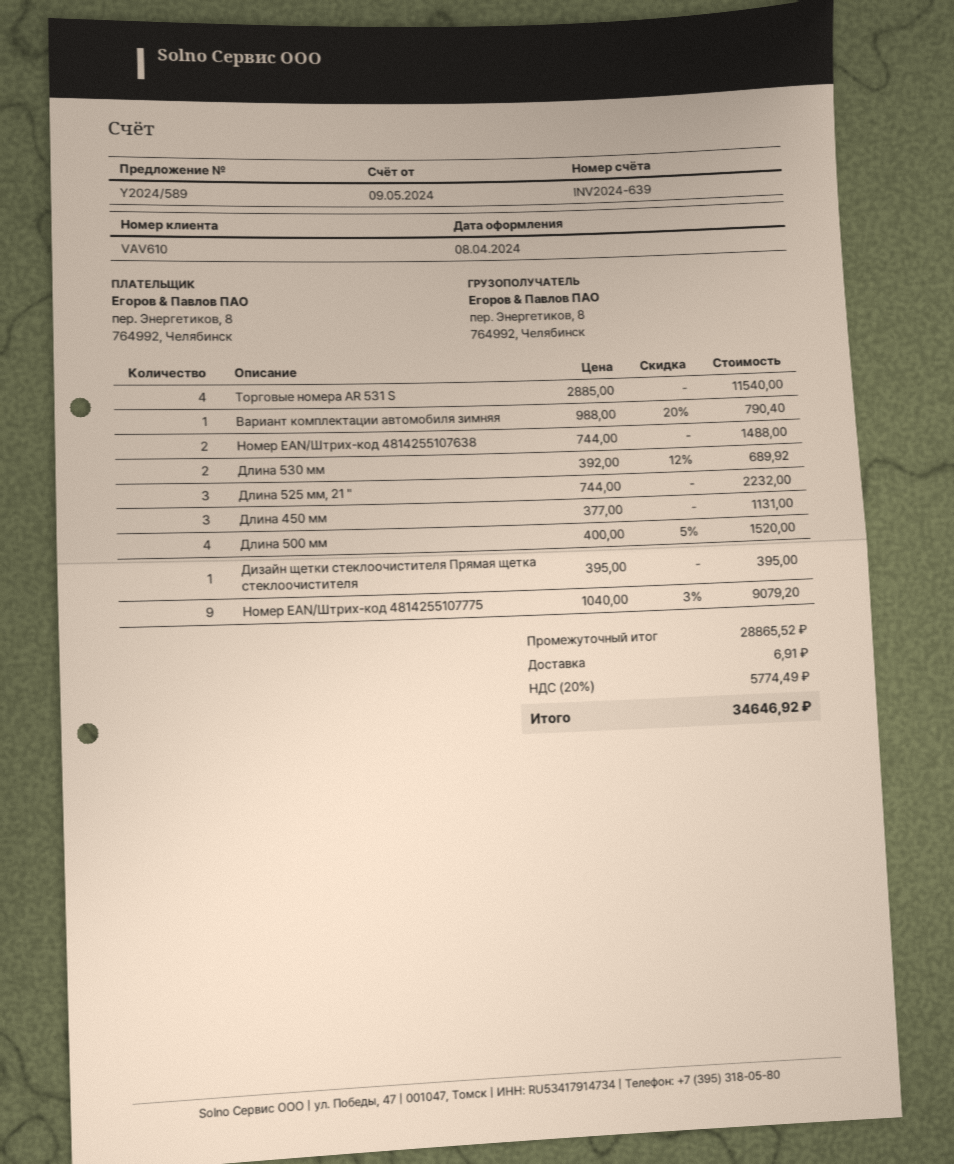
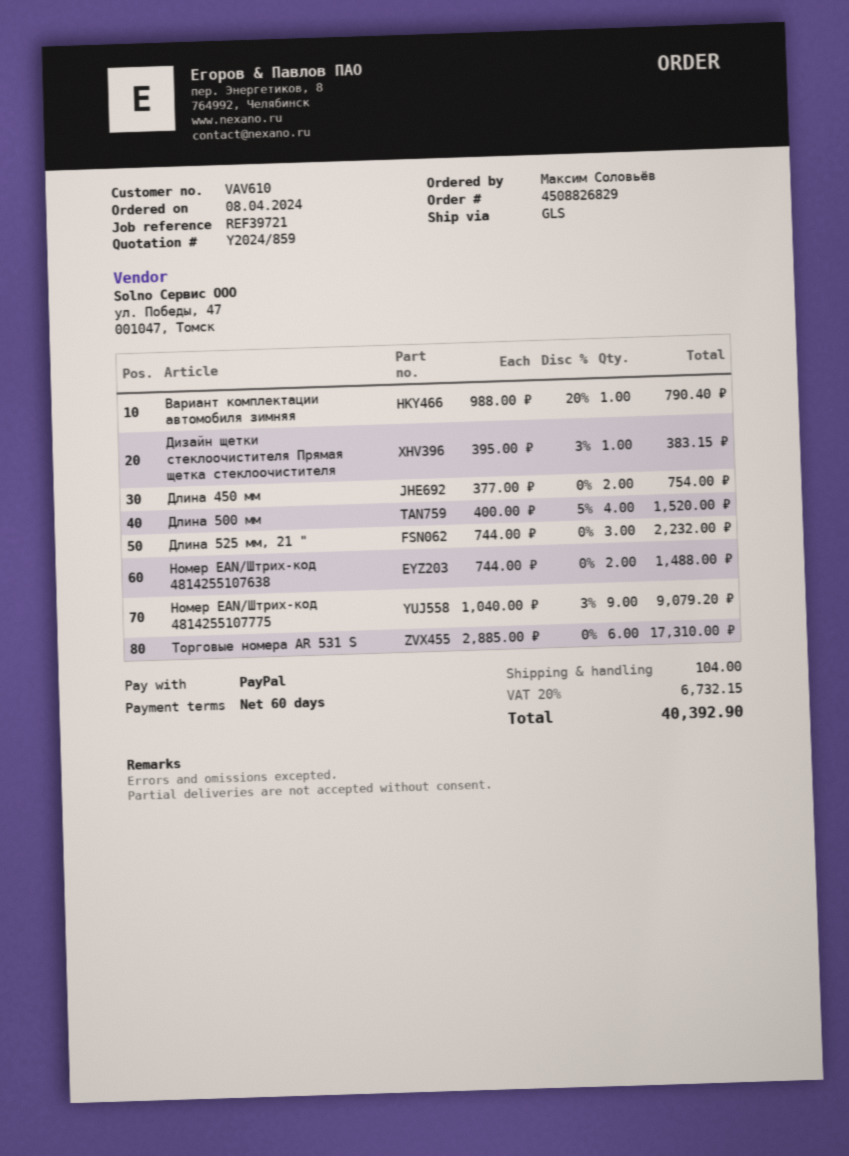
quote number: Y2024/589 -> Y2024/859
Торговые номера AR 531 S: 4 x 2885.00 = 11540.00 -> 6 x 2885.00 = 17310.00
Длина 530 мм: 2 x 392.00 - 12% = 689.92 -> none
Длина 450 мм: 3 x 377.00 = 1131.00 -> 2 x 377.00 = 754.00
Дизайн щетки стеклоочистителя Прямая щетка стеклоочистителя: 1 x 395.00 = 395.00 -> 1 x 395.00 - 3% = 383.15
shipping: 6.91 -> 104.00
tax: 20% = 5774.49 -> 20% = 6732.15
total: 34646.92 -> 40392.90

